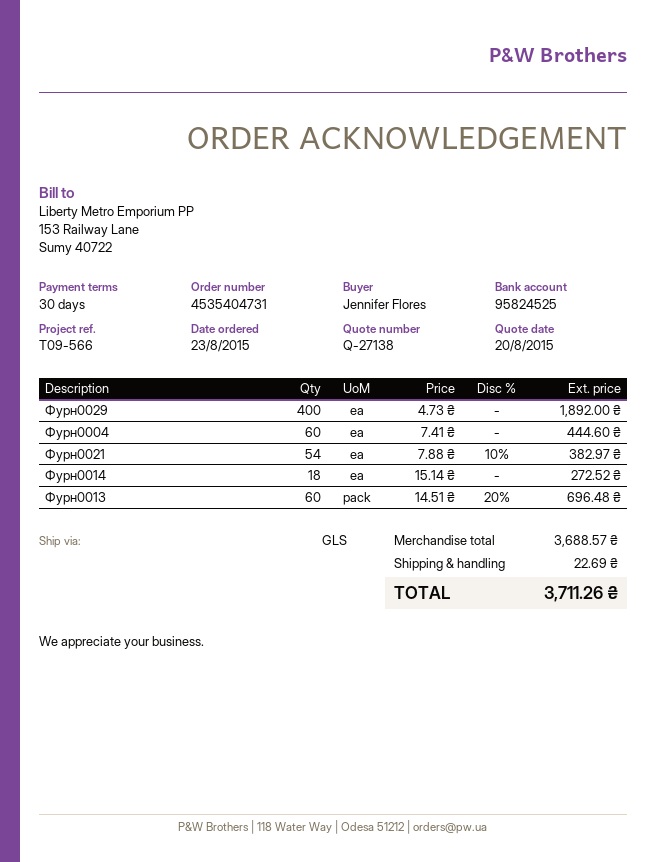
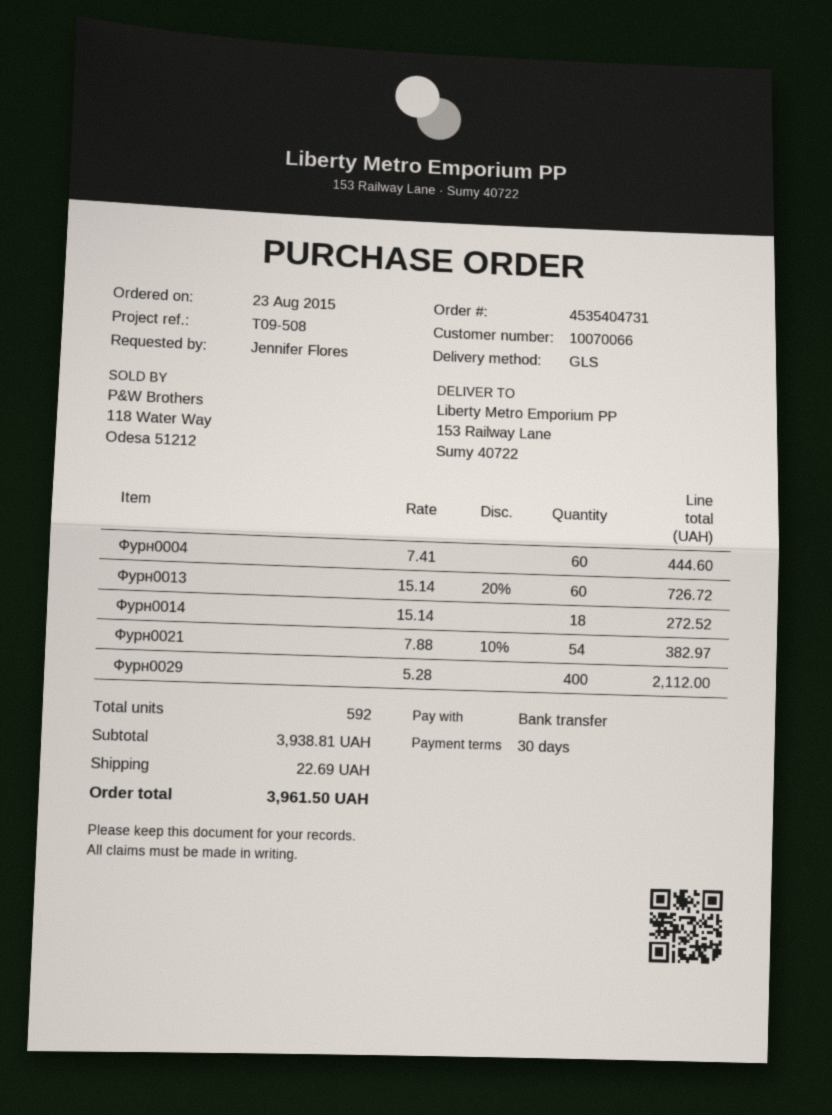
reference: T09-566 -> T09-508
Фурн0029: 400 x 4.73 = 1892.00 -> 400 x 5.28 = 2112.00
Фурн0013: 60 x 14.51 - 20% = 696.48 -> 60 x 15.14 - 20% = 726.72
subtotal: 3688.57 -> 3938.81
total: 3711.26 -> 3961.50

